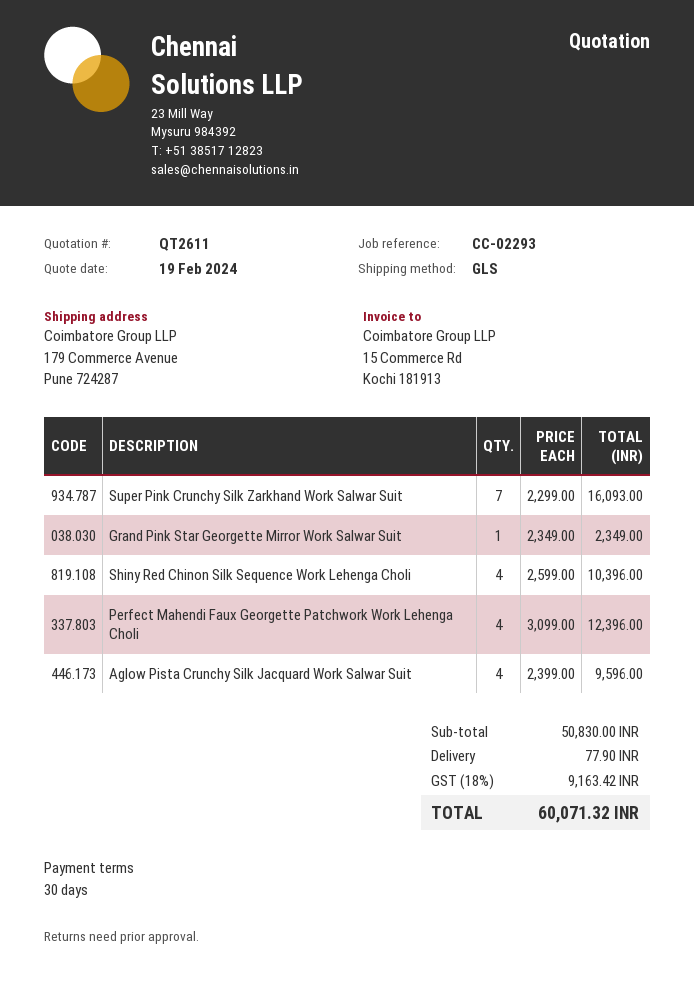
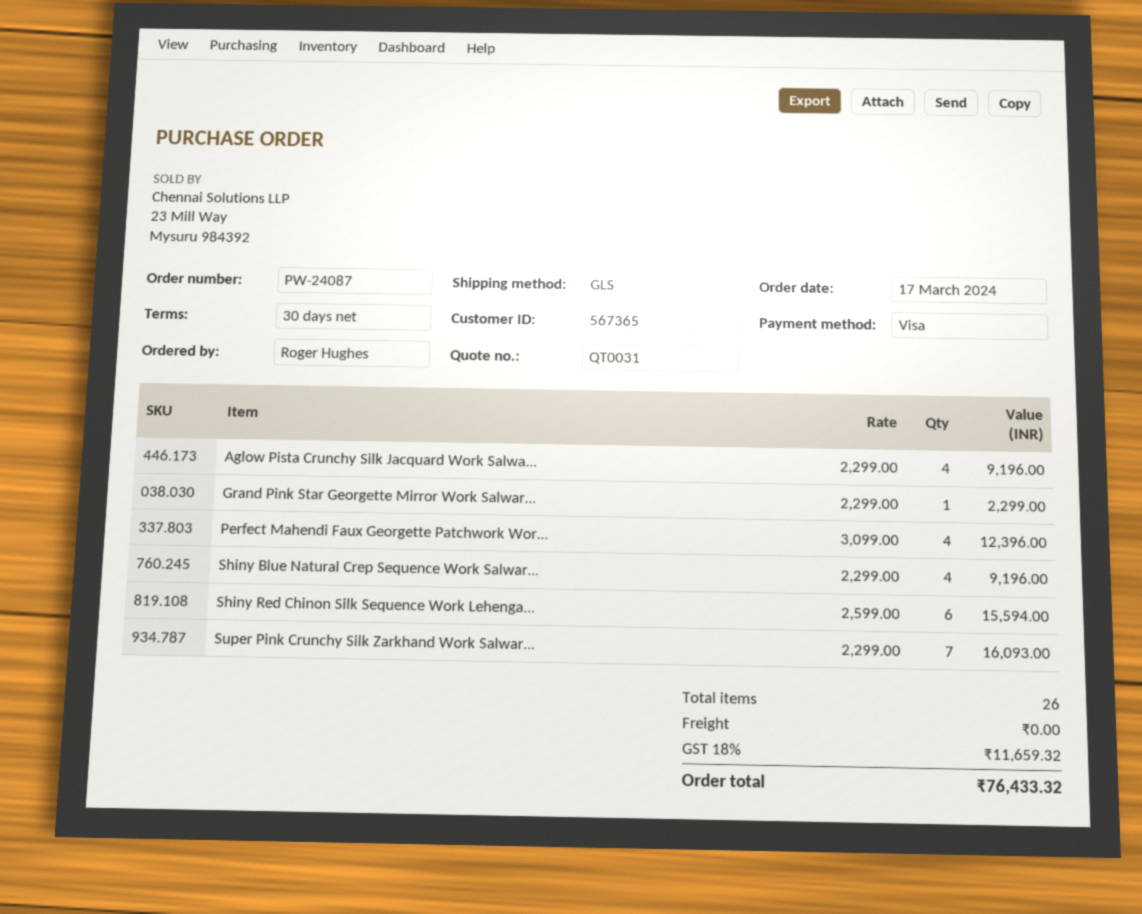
quote number: QT2611 -> QT0031
Grand Pink Star Georgette Mirror Work Salwar Suit: 1 x 2349.00 = 2349.00 -> 1 x 2299.00 = 2299.00
Shiny Red Chinon Silk Sequence Work Lehenga Choli: 4 x 2599.00 = 10396.00 -> 6 x 2599.00 = 15594.00
Aglow Pista Crunchy Silk Jacquard Work Salwar Suit: 4 x 2399.00 = 9596.00 -> 4 x 2299.00 = 9196.00
Shiny Blue Natural Crep Sequence Work Salwar...: none -> 4 x 2299.00 = 9196.00
shipping: 77.90 -> 0.00
tax: 18% = 9163.42 -> 18% = 11659.32
total: 60071.32 -> 76433.32

